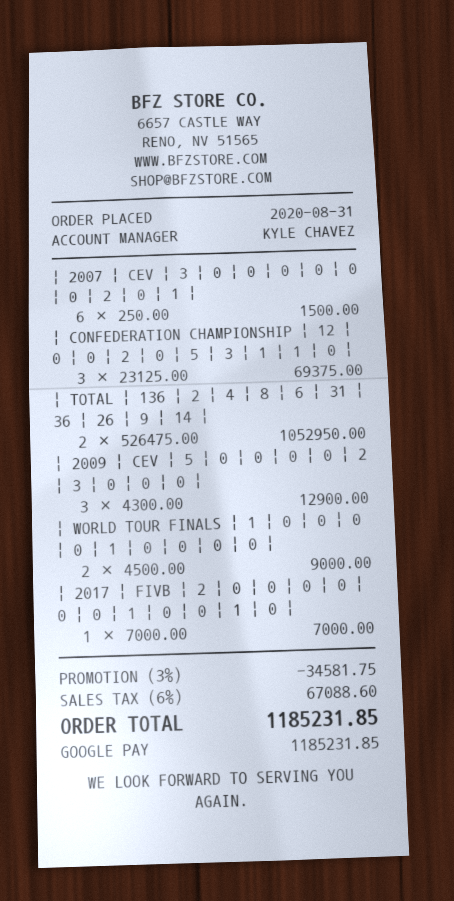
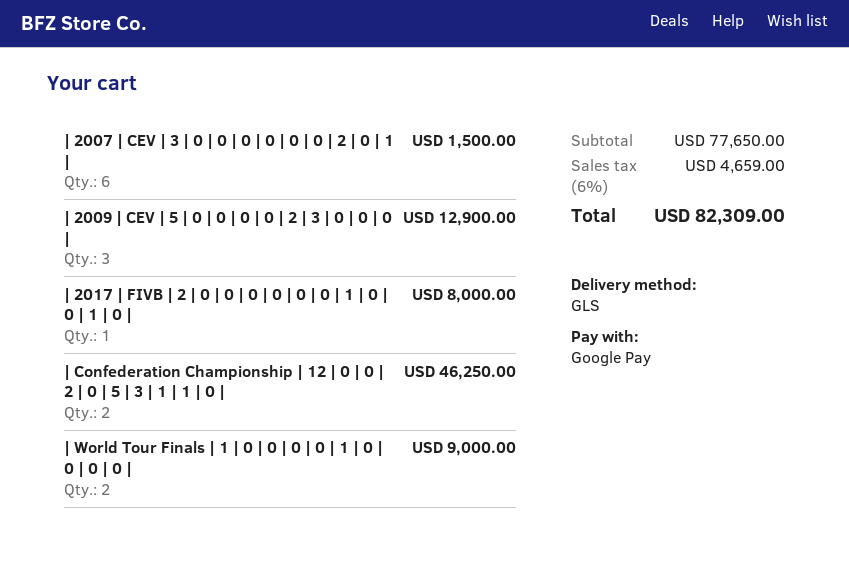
| CONFEDERATION CHAMPIONSHIP | 12 | 0 | 0 | 2 | 0 | 5 | 3 | 1 | 1 | 0 |: 3 for 69375.00 -> 2 for 46250.00
| TOTAL | 136 | 2 | 4 | 8 | 6 | 31 | 36 | 26 | 9 | 14 |: 2 for 1052950.00 -> none
| 2017 | FIVB | 2 | 0 | 0 | 0 | 0 | 0 | 0 | 1 | 0 | 0 | 1 | 0 |: 1 for 7000.00 -> 1 for 8000.00
discount: 3% = 34581.75 -> none
tax: 6% = 67088.60 -> 6% = 4659.00
total: 1185231.85 -> 82309.00

